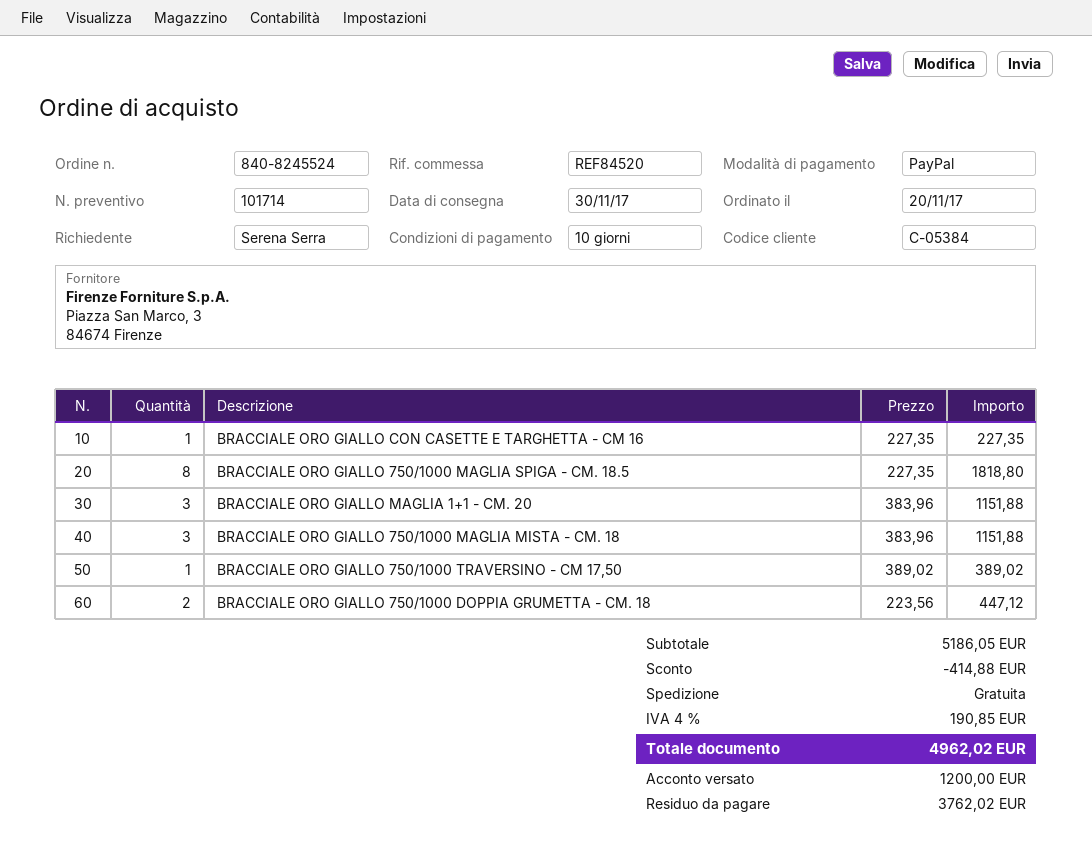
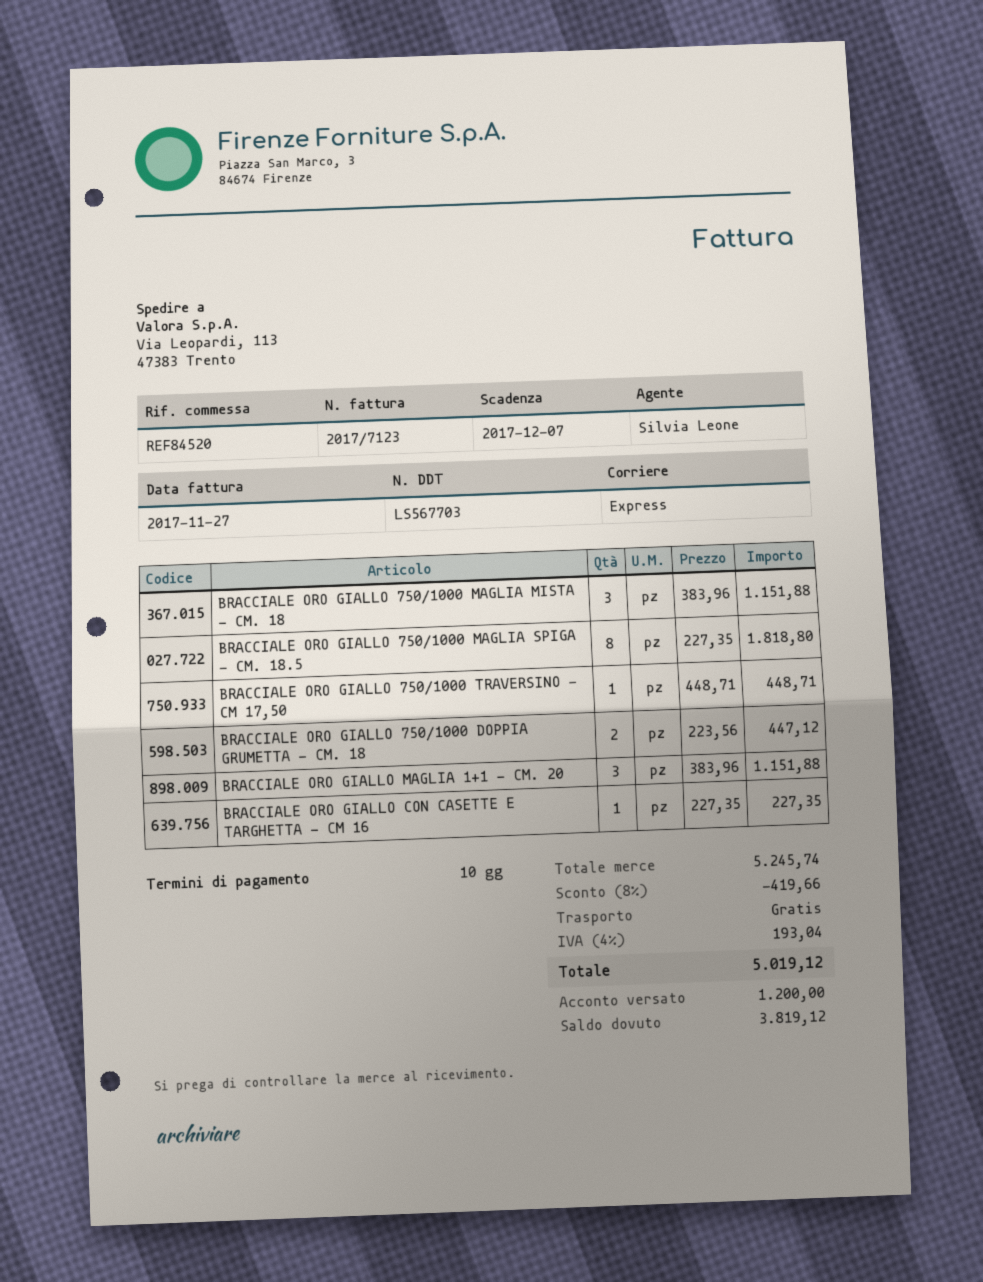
BRACCIALE ORO GIALLO 750/1000 TRAVERSINO - CM 17,50: 1 x 389.02 = 389.02 -> 1 x 448.71 = 448.71
subtotal: 5186.05 -> 5245.74
discount: 414.88 -> 419.66
tax: 4% = 190.85 -> 4% = 193.04
total: 4962.02 -> 5019.12
balance: 3762.02 -> 3819.12

